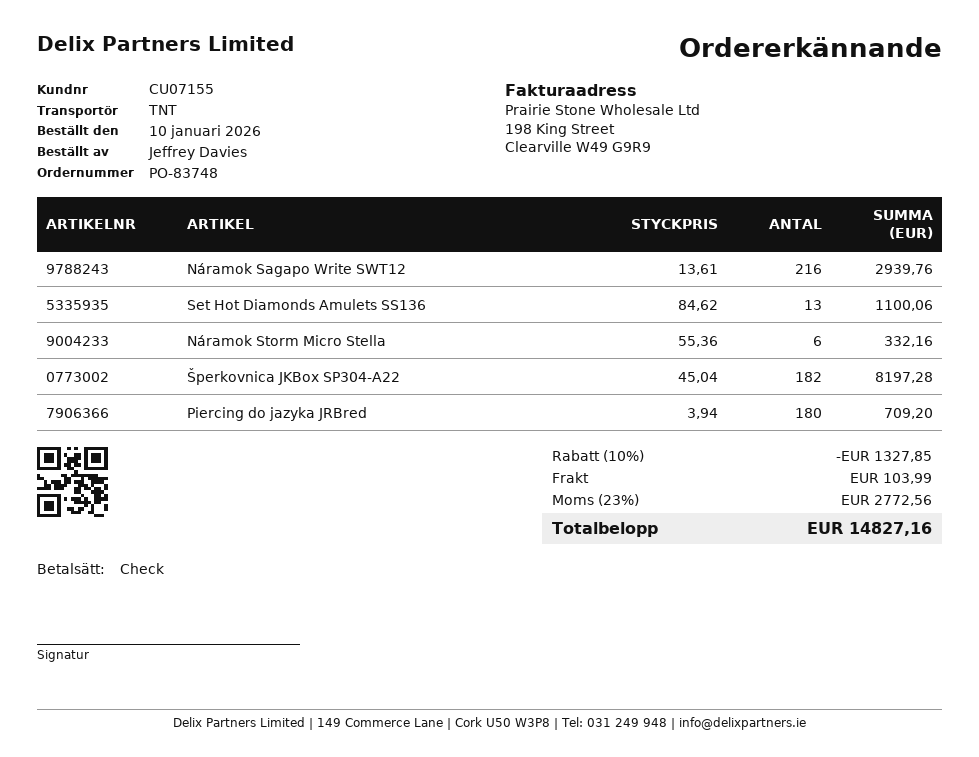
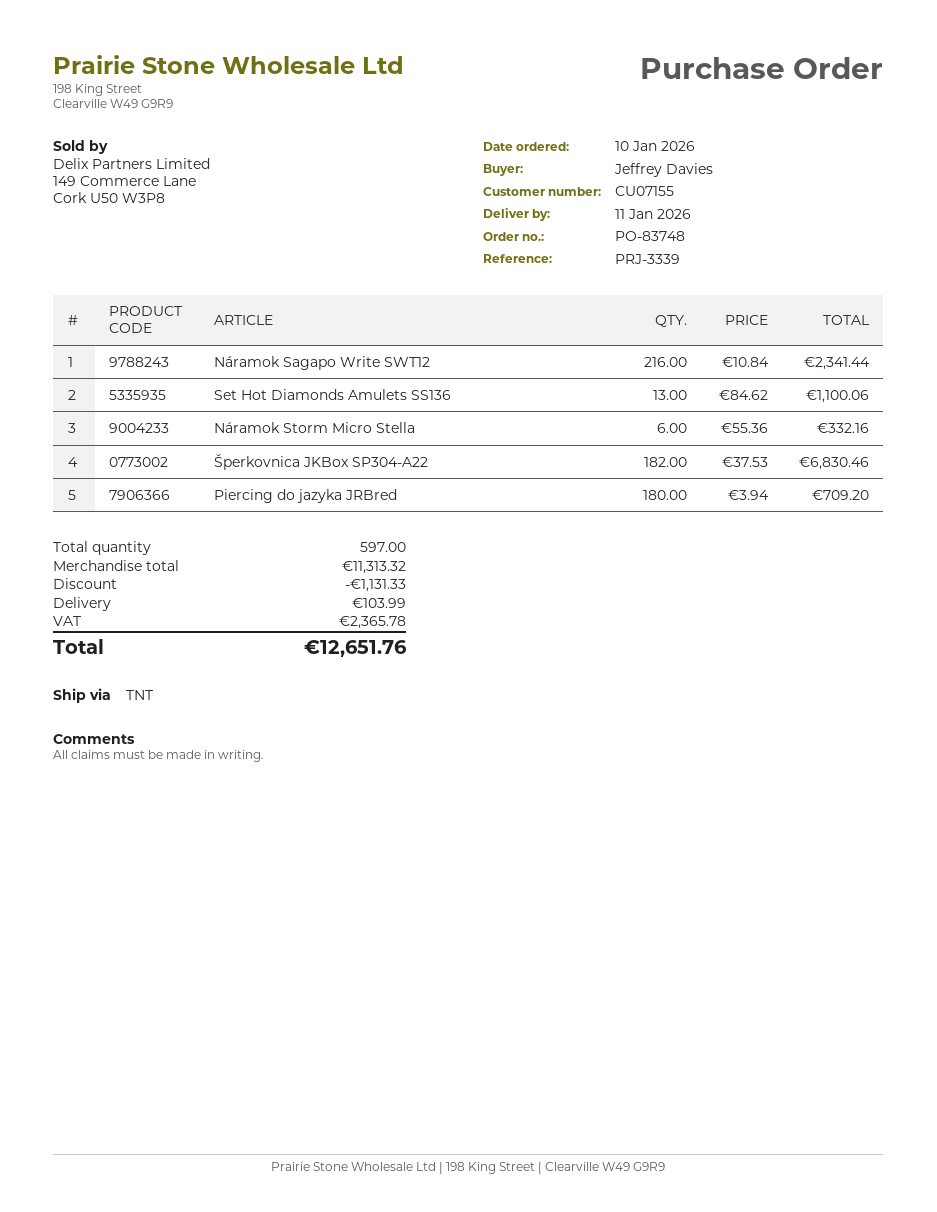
Náramok Sagapo Write SWT12: 216 x 13.61 = 2939.76 -> 216 x 10.84 = 2341.44
Šperkovnica JKBox SP304-A22: 182 x 45.04 = 8197.28 -> 182 x 37.53 = 6830.46
discount: 1327.85 -> 1131.33
tax: 2772.56 -> 2365.78
total: 14827.16 -> 12651.76

